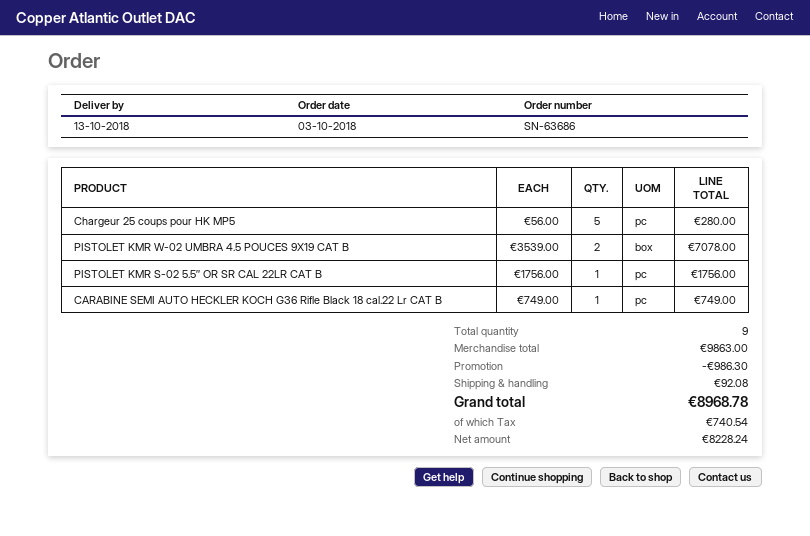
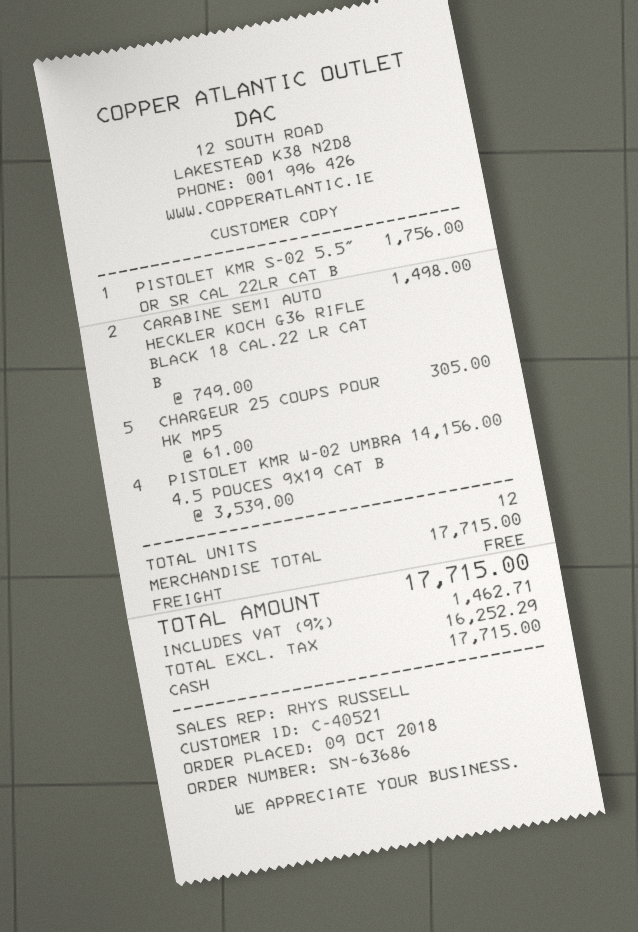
order date: 2018-10-03 -> 2018-10-09
Chargeur 25 coups pour HK MP5: 5 x 56.00 = 280.00 -> 5 x 61.00 = 305.00
PISTOLET KMR W-02 UMBRA 4.5 POUCES 9X19 CAT B: 2 x 3539.00 = 7078.00 -> 4 x 3539.00 = 14156.00
CARABINE SEMI AUTO HECKLER KOCH G36 Rifle Black 18 cal.22 Lr CAT B: 1 x 749.00 = 749.00 -> 2 x 749.00 = 1498.00
total quantity: 9 -> 12
subtotal: 9863.00 -> 17715.00
discount: 986.30 -> none
shipping: 92.08 -> 0.00
net: 8228.24 -> 16252.29
tax: 740.54 -> 1462.71
total: 8968.78 -> 17715.00

